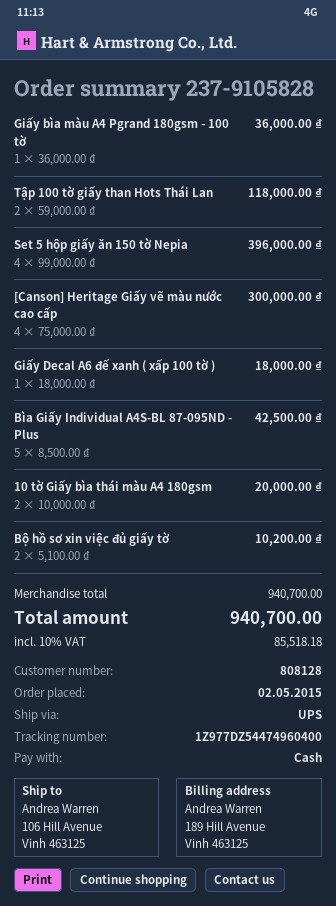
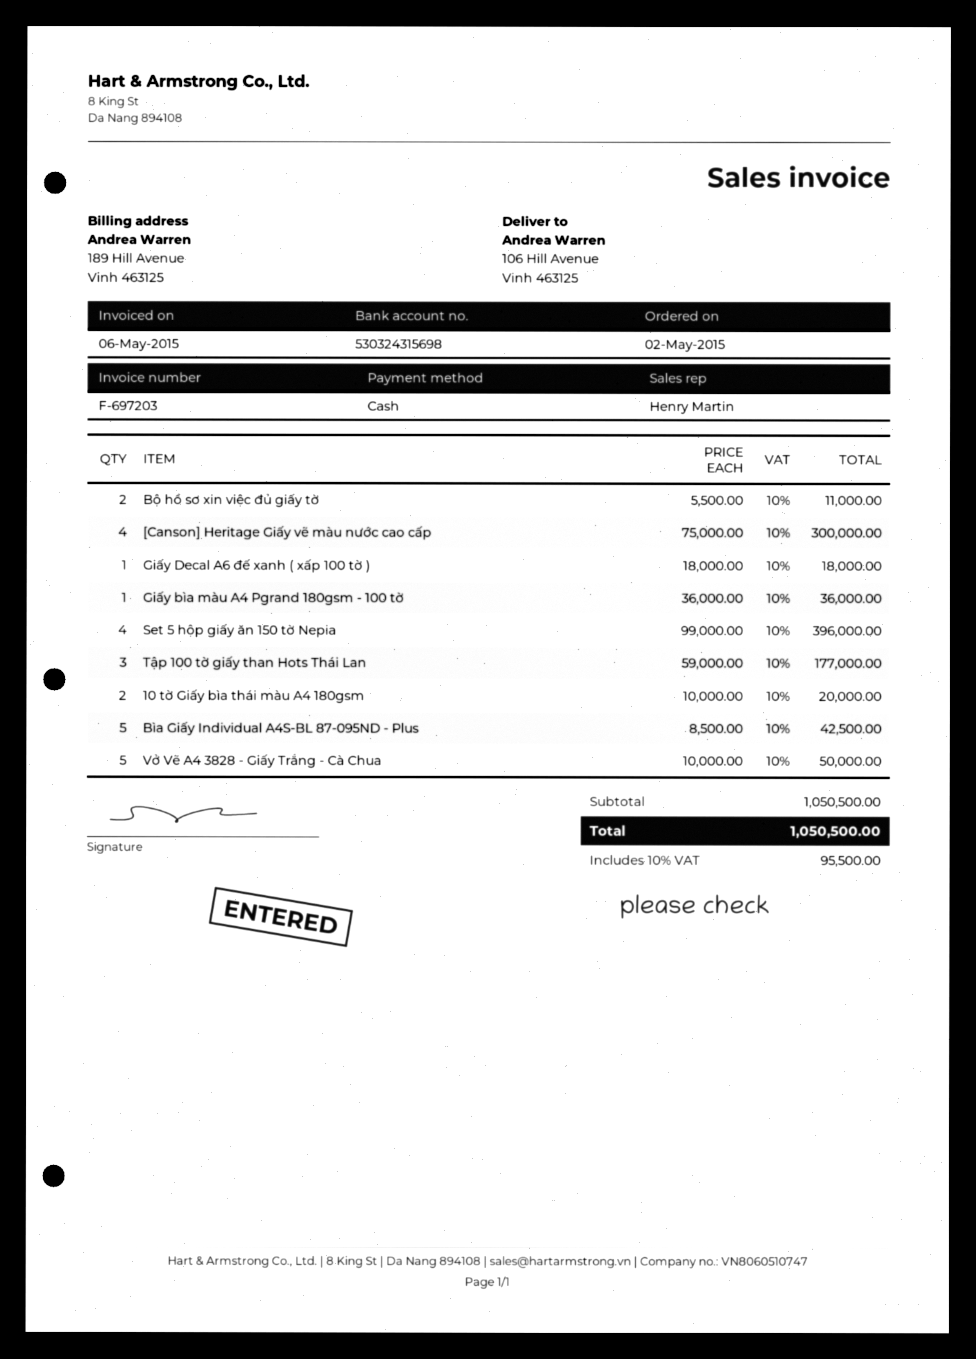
Tập 100 tờ giấy than Hots Thái Lan: 2 x 59000.00 = 118000.00 -> 3 x 59000.00 = 177000.00
Bộ hồ sơ xin việc đủ giấy tờ: 2 x 5100.00 = 10200.00 -> 2 x 5500.00 = 11000.00
Vở Vẽ A4 3828 - Giấy Trắng - Cà Chua: none -> 5 x 10000.00 = 50000.00
subtotal: 940700.00 -> 1050500.00
tax: 10% = 85518.18 -> 10% = 95500.00
total: 940700.00 -> 1050500.00

